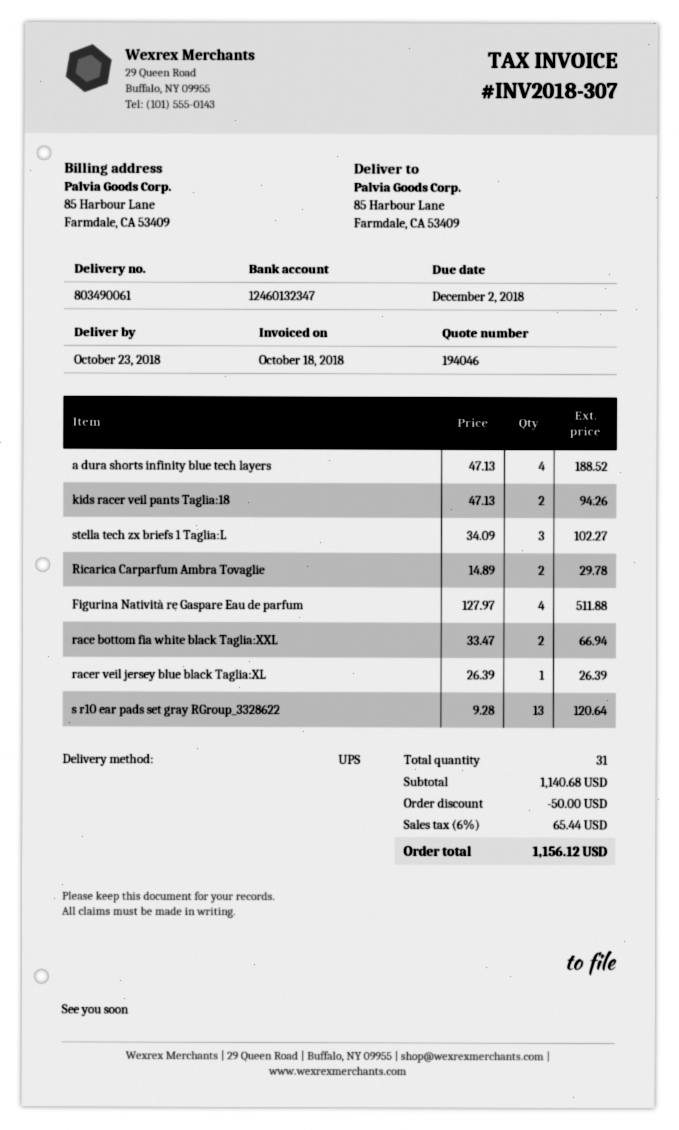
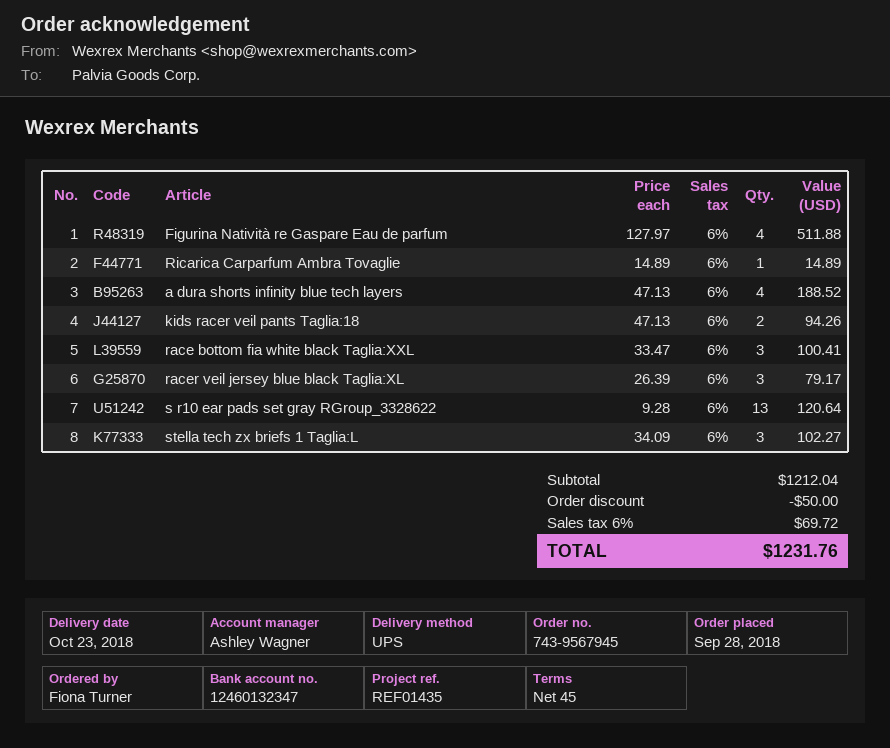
Ricarica Carparfum Ambra Tovaglie: 2 x 14.89 = 29.78 -> 1 x 14.89 = 14.89
race bottom fia white black Taglia:XXL: 2 x 33.47 = 66.94 -> 3 x 33.47 = 100.41
racer veil jersey blue black Taglia:XL: 1 x 26.39 = 26.39 -> 3 x 26.39 = 79.17
subtotal: 1140.68 -> 1212.04
tax: 6% = 65.44 -> 6% = 69.72
total: 1156.12 -> 1231.76

